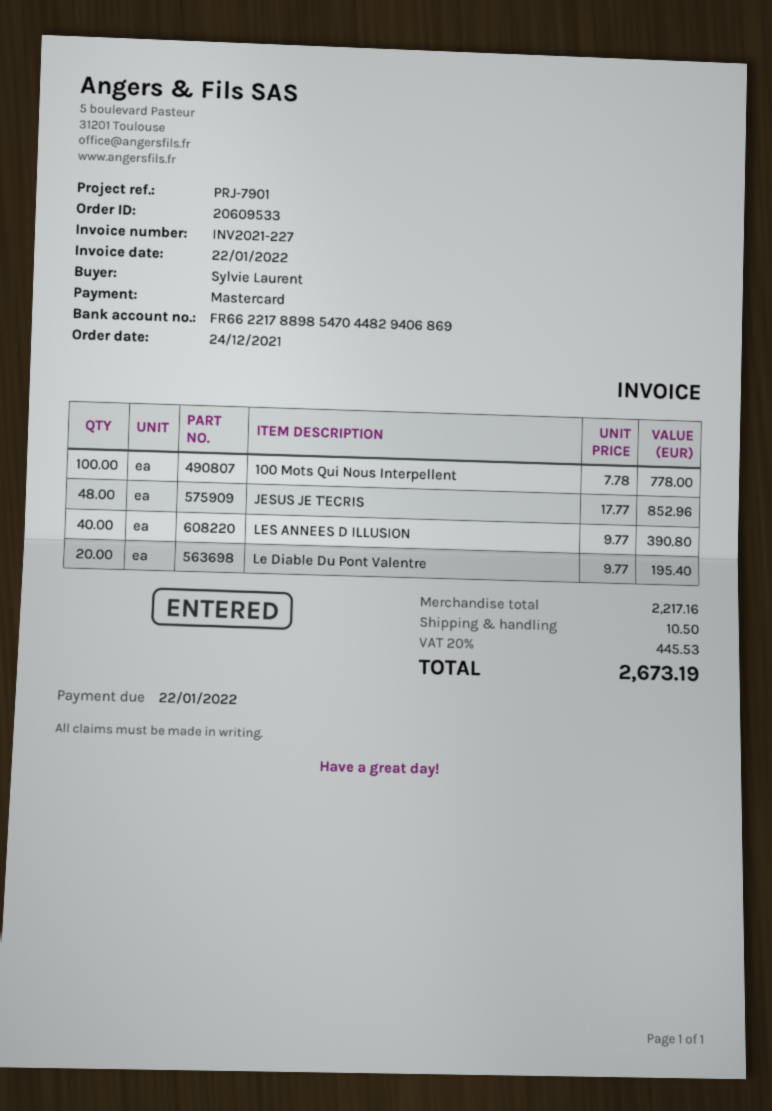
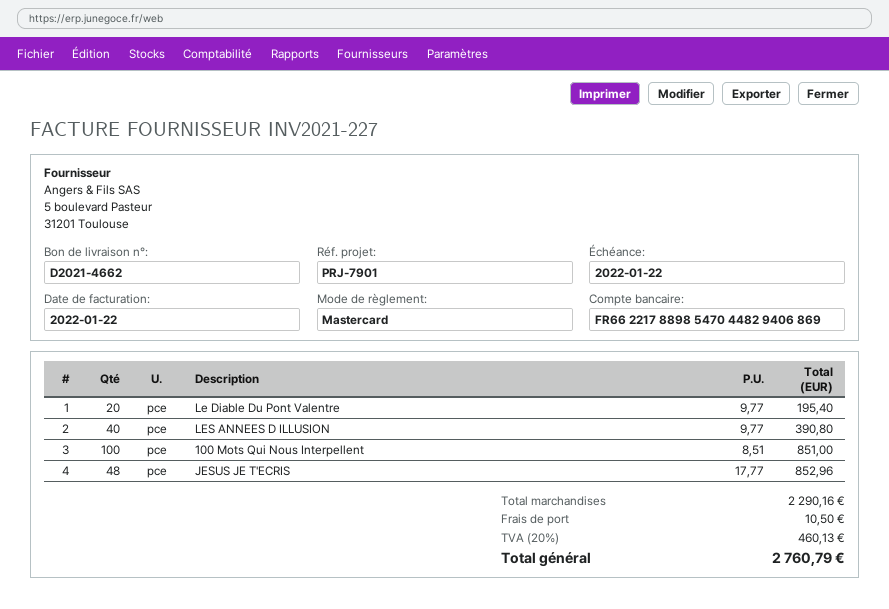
100 Mots Qui Nous Interpellent: 100 x 7.78 = 778.00 -> 100 x 8.51 = 851.00
subtotal: 2217.16 -> 2290.16
tax: 20% = 445.53 -> 20% = 460.13
total: 2673.19 -> 2760.79

